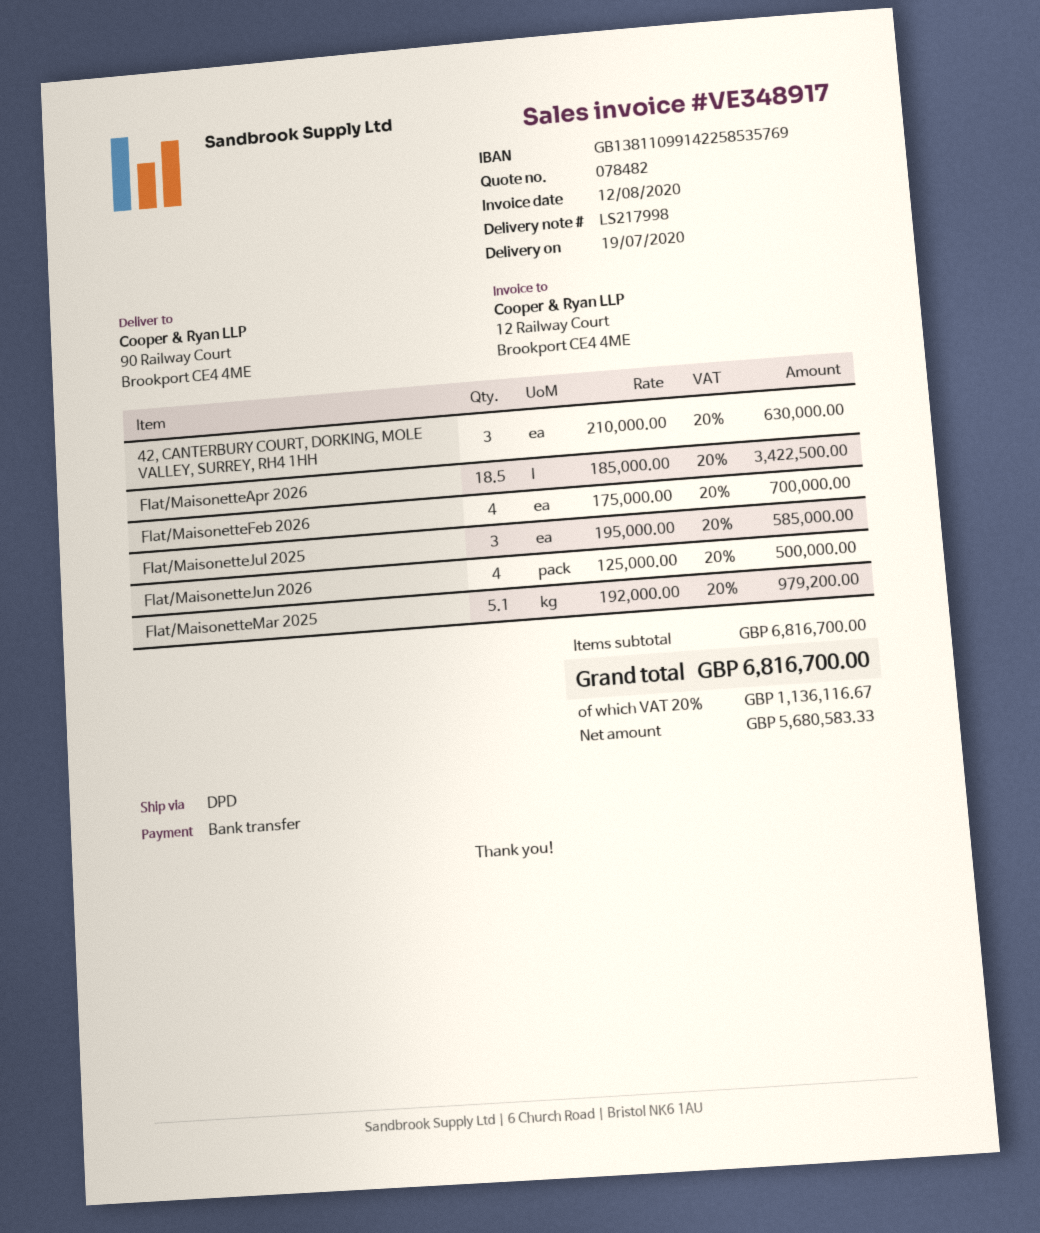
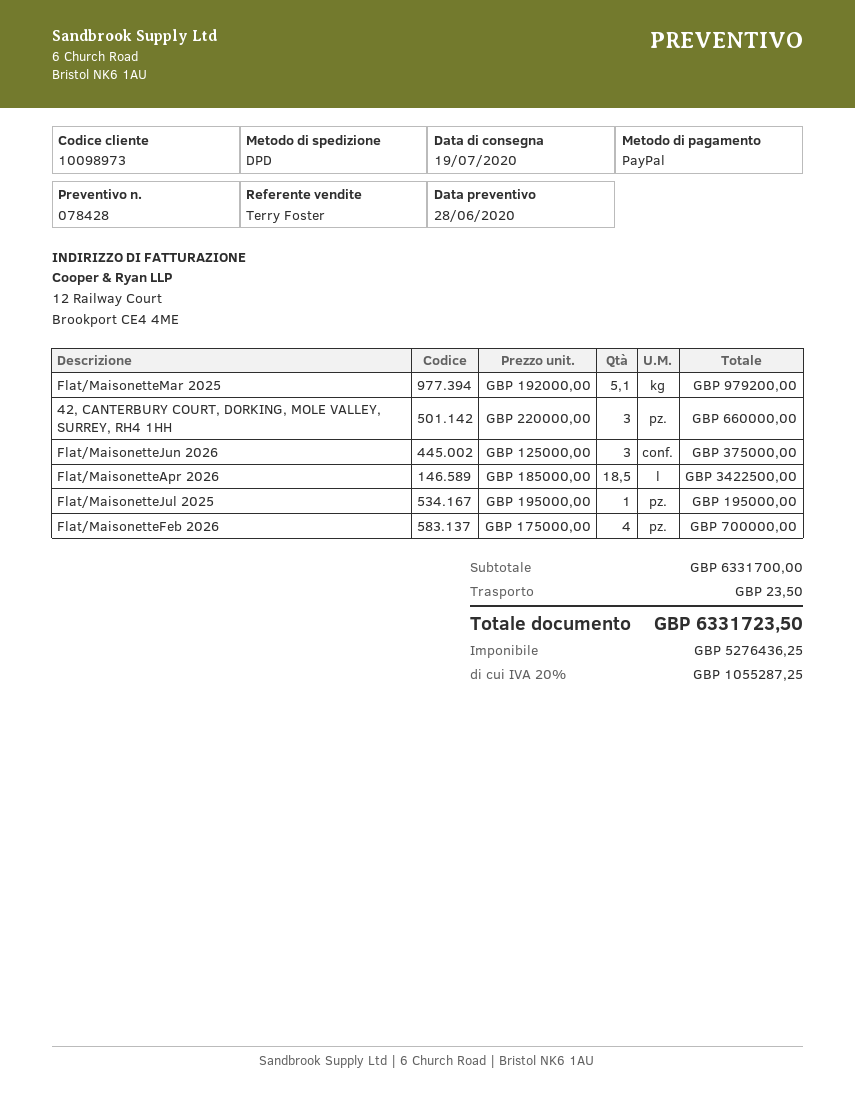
quote number: 078482 -> 078428
payment method: bank transfer -> PayPal
42, CANTERBURY COURT, DORKING, MOLE VALLEY, SURREY, RH4 1HH: 3 x 210000.00 = 630000.00 -> 3 x 220000.00 = 660000.00
Flat/MaisonetteJul 2025: 3 x 195000.00 = 585000.00 -> 1 x 195000.00 = 195000.00
Flat/MaisonetteJun 2026: 4 x 125000.00 = 500000.00 -> 3 x 125000.00 = 375000.00
subtotal: 6816700.00 -> 6331700.00
shipping: none -> 23.50
net: 5680583.33 -> 5276436.25
tax: 20% = 1136116.67 -> 20% = 1055287.25
total: 6816700.00 -> 6331723.50

